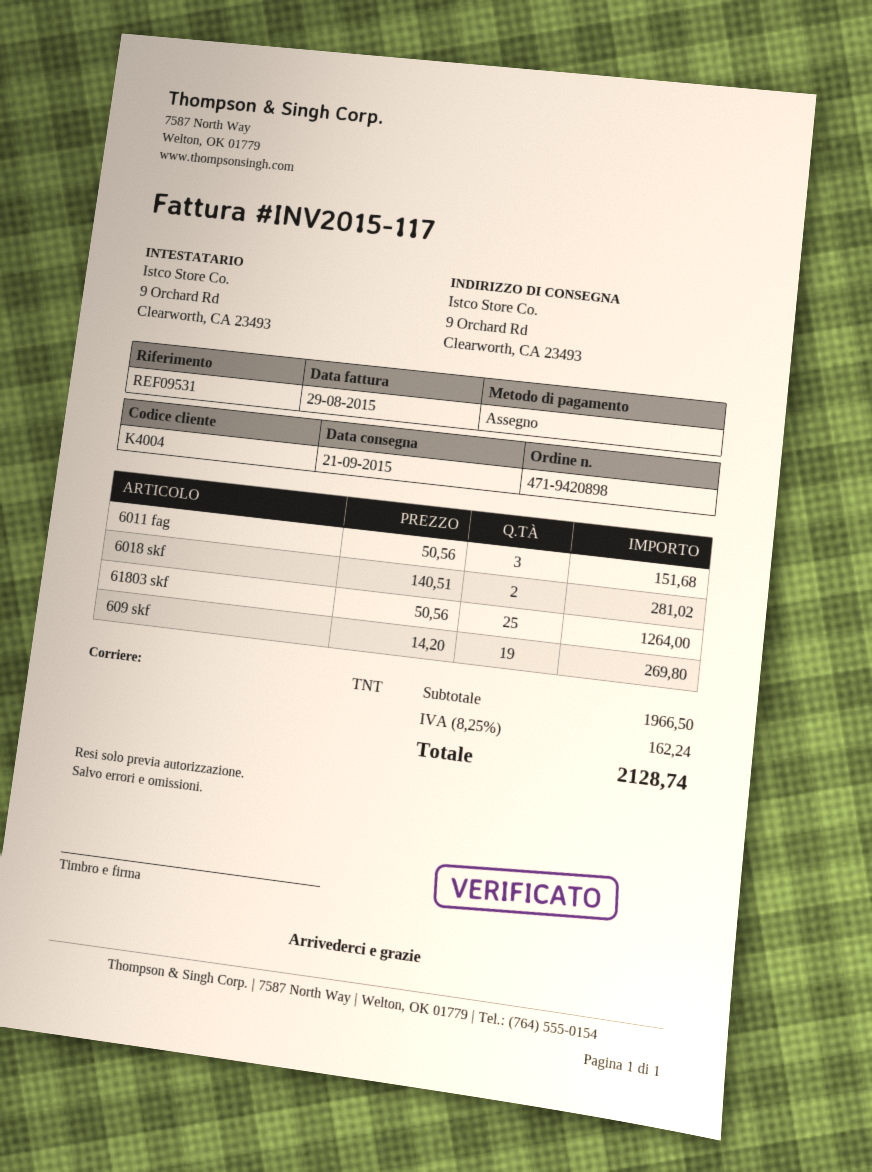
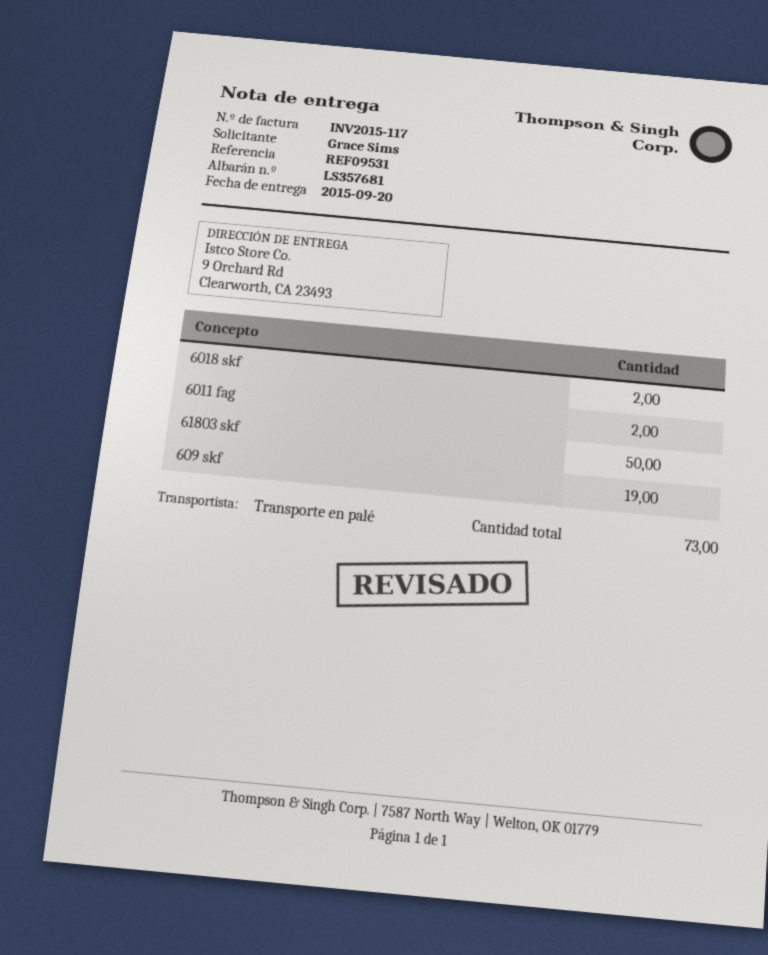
delivery date: 2015-09-21 -> 2015-09-20
shipping method: TNT -> pallet freight
6011 fag: 3 -> 2
61803 skf: 25 -> 50

